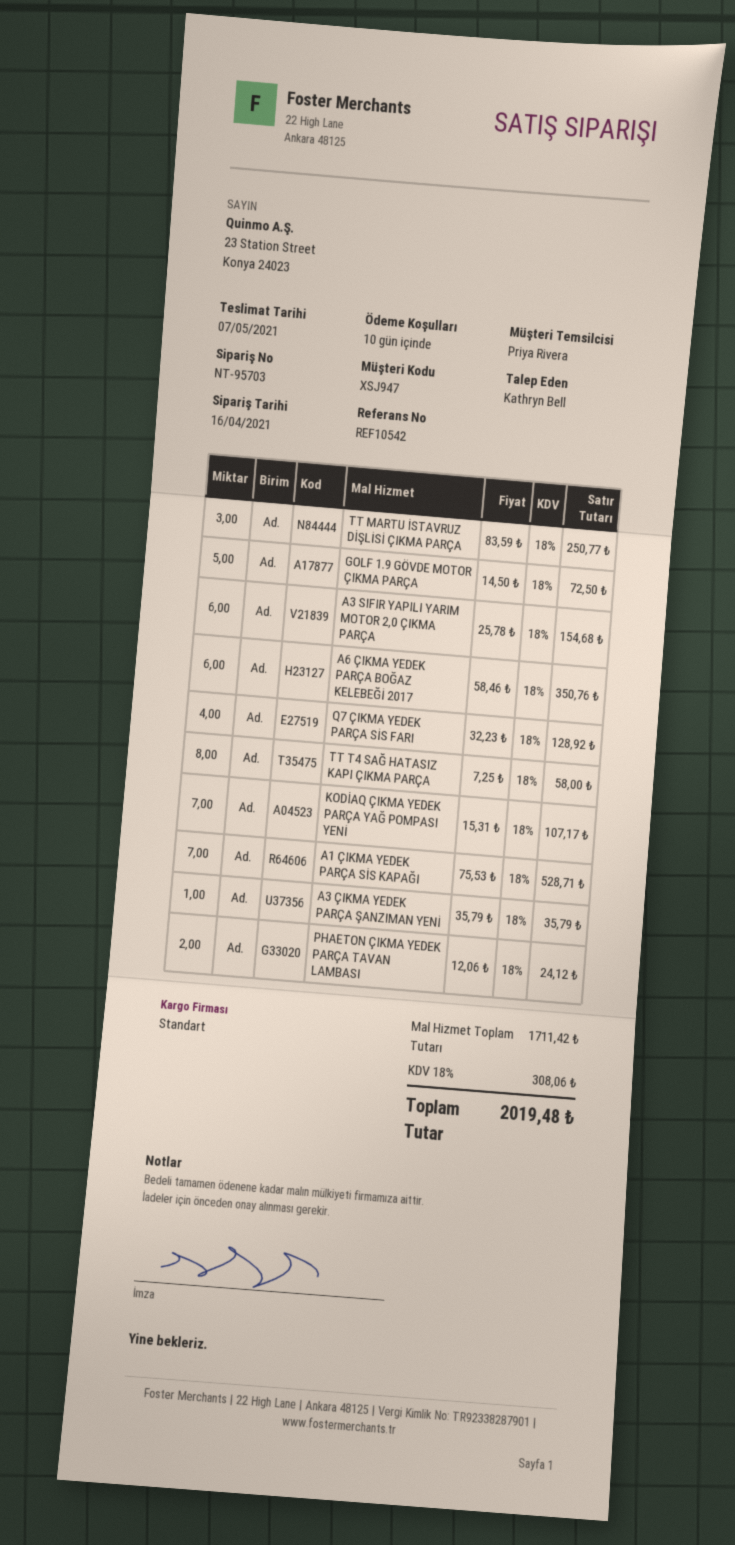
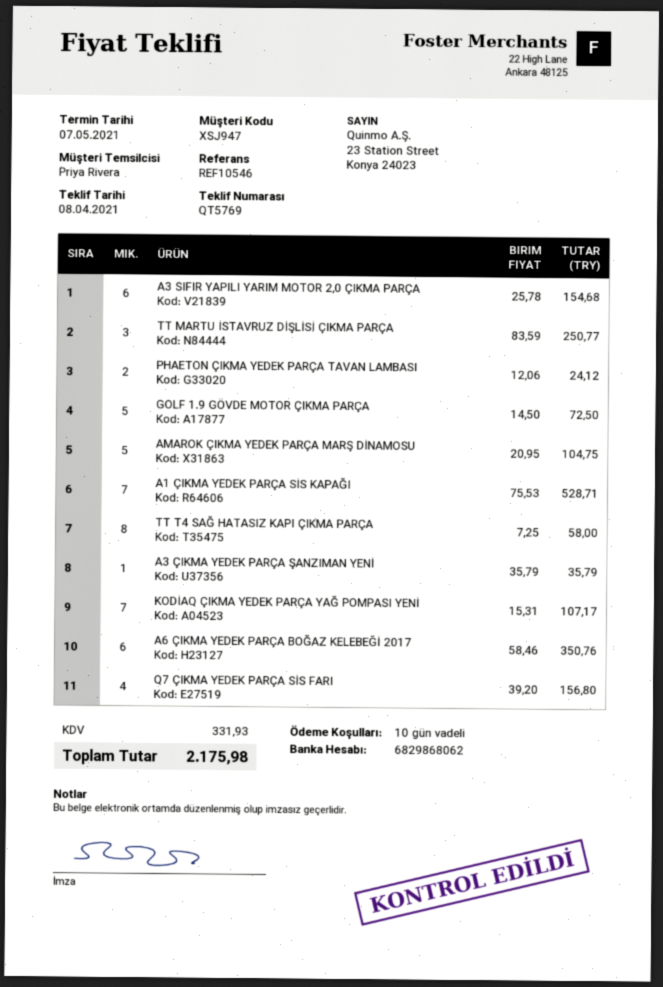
reference: REF10542 -> REF10546
Q7 ÇIKMA YEDEK PARÇA SİS FARI: 4 x 32.23 = 128.92 -> 4 x 39.20 = 156.80
AMAROK ÇIKMA YEDEK PARÇA MARŞ DİNAMOSU: none -> 5 x 20.95 = 104.75
tax: 308.06 -> 331.93
total: 2019.48 -> 2175.98

